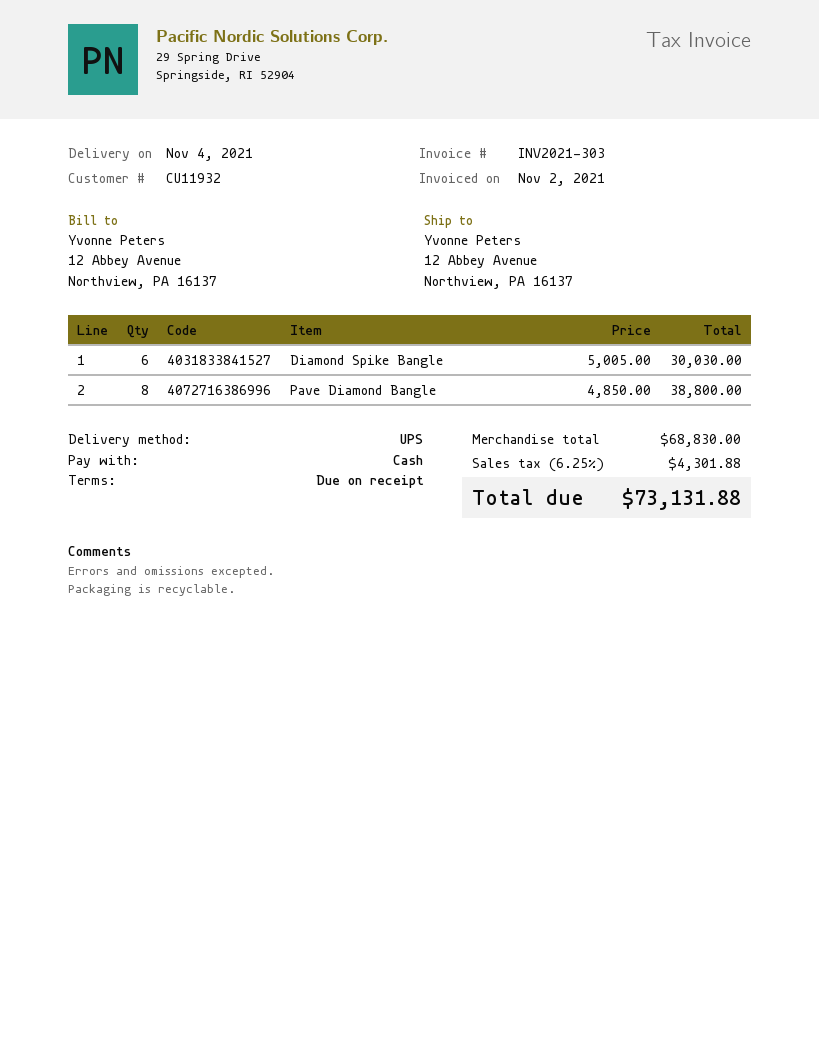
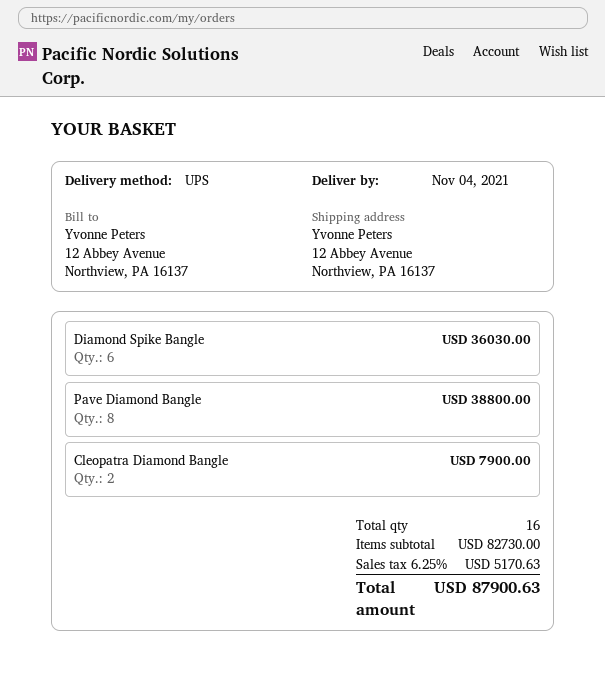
Diamond Spike Bangle: 6 for 30030.00 -> 6 for 36030.00
Cleopatra Diamond Bangle: none -> 2 for 7900.00
subtotal: 68830.00 -> 82730.00
tax: 6.25% = 4301.88 -> 6.25% = 5170.63
total: 73131.88 -> 87900.63

